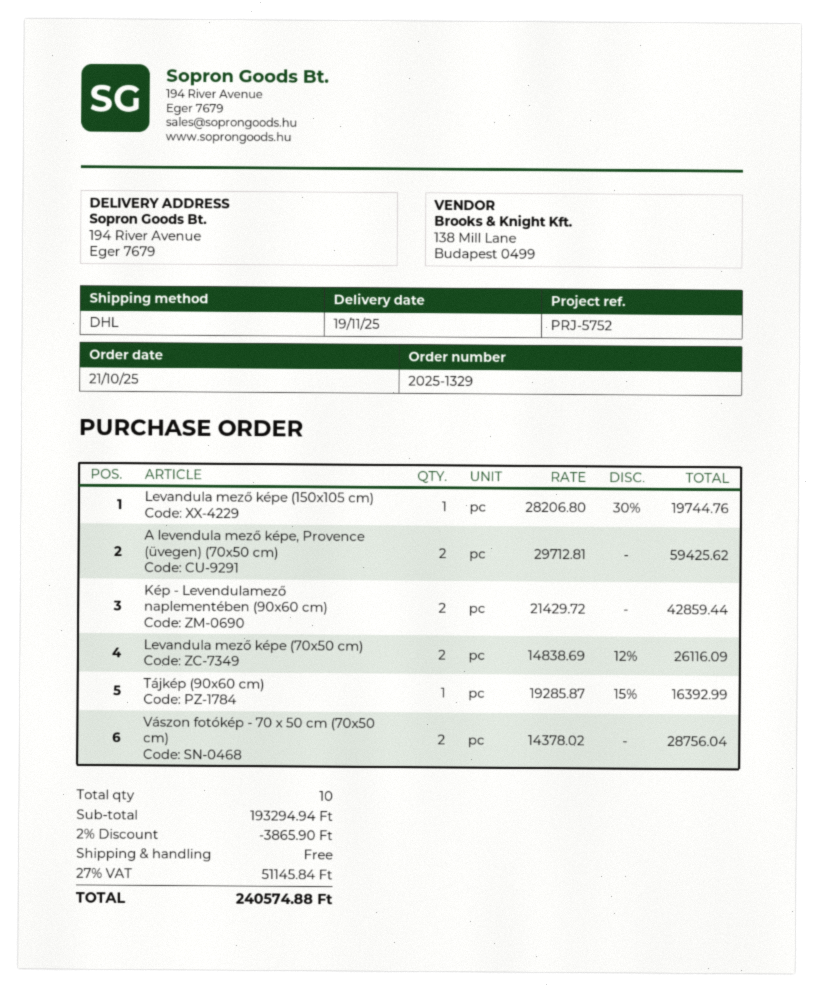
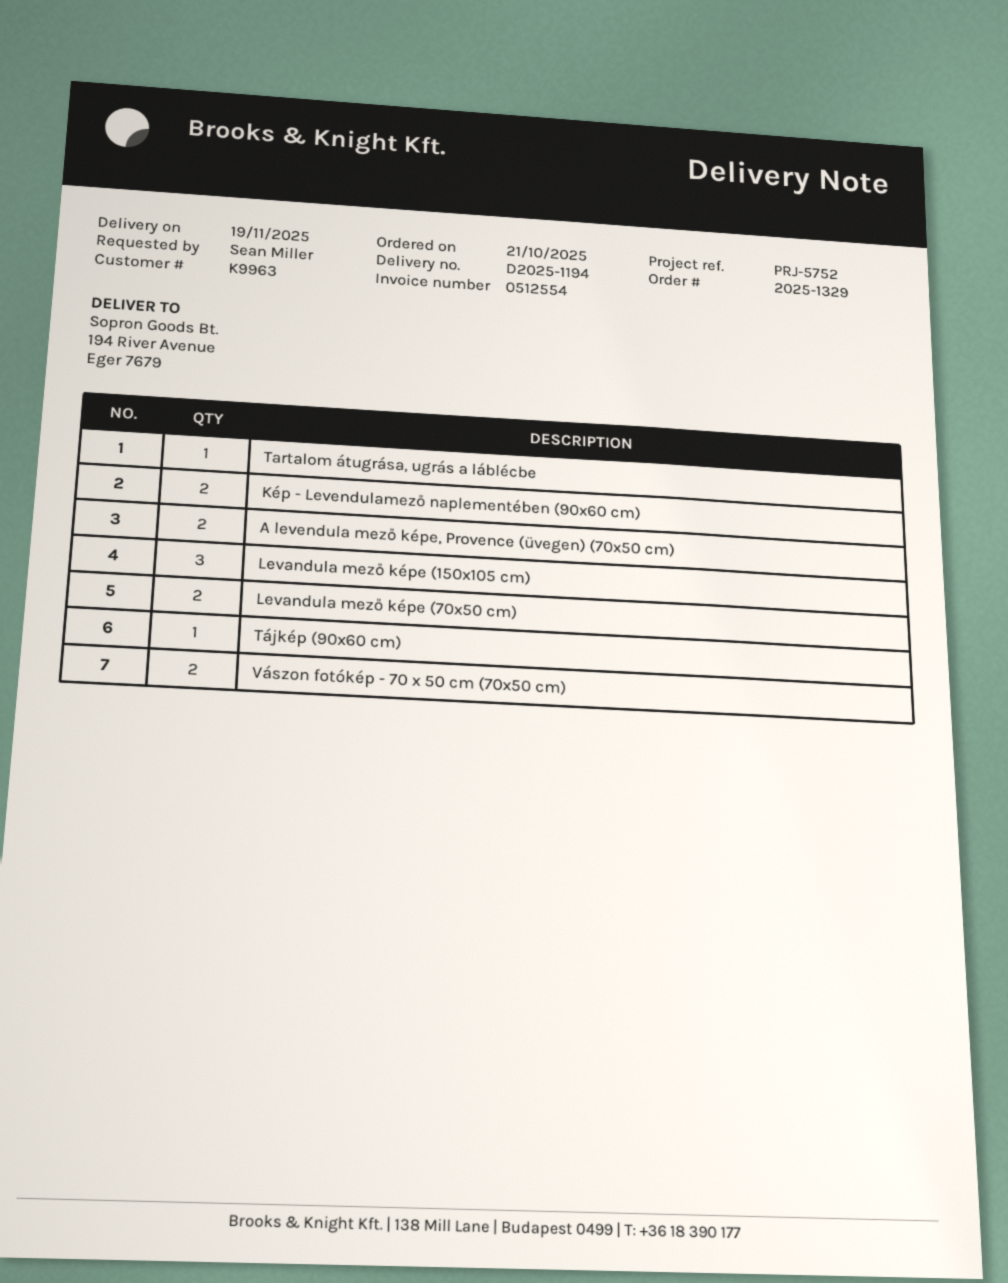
Levandula mező képe (150x105 cm): 1 -> 3
Tartalom átugrása, ugrás a láblécbe: none -> 1

